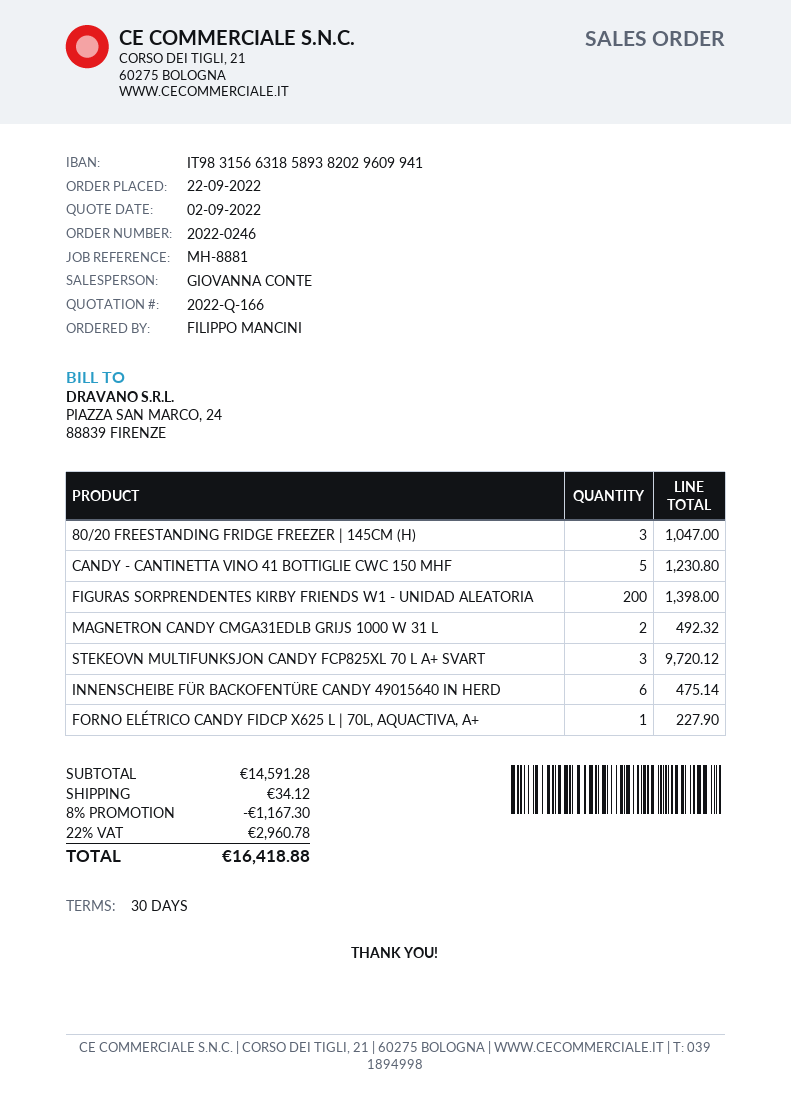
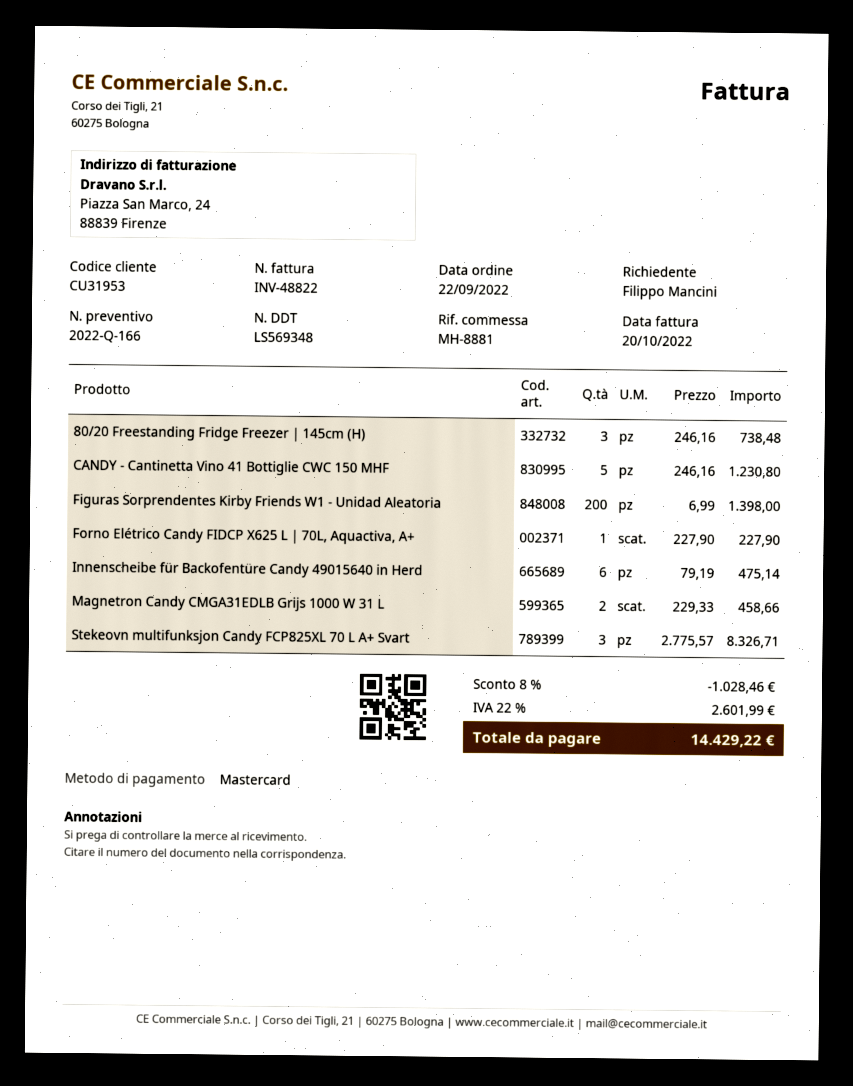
80/20 FREESTANDING FRIDGE FREEZER | 145CM (H): 3 for 1047.00 -> 3 for 738.48
MAGNETRON CANDY CMGA31EDLB GRIJS 1000 W 31 L: 2 for 492.32 -> 2 for 458.66
STEKEOVN MULTIFUNKSJON CANDY FCP825XL 70 L A+ SVART: 3 for 9720.12 -> 3 for 8326.71
discount: 8% = 1167.30 -> 8% = 1028.46
shipping: 34.12 -> none
tax: 22% = 2960.78 -> 22% = 2601.99
total: 16418.88 -> 14429.22

